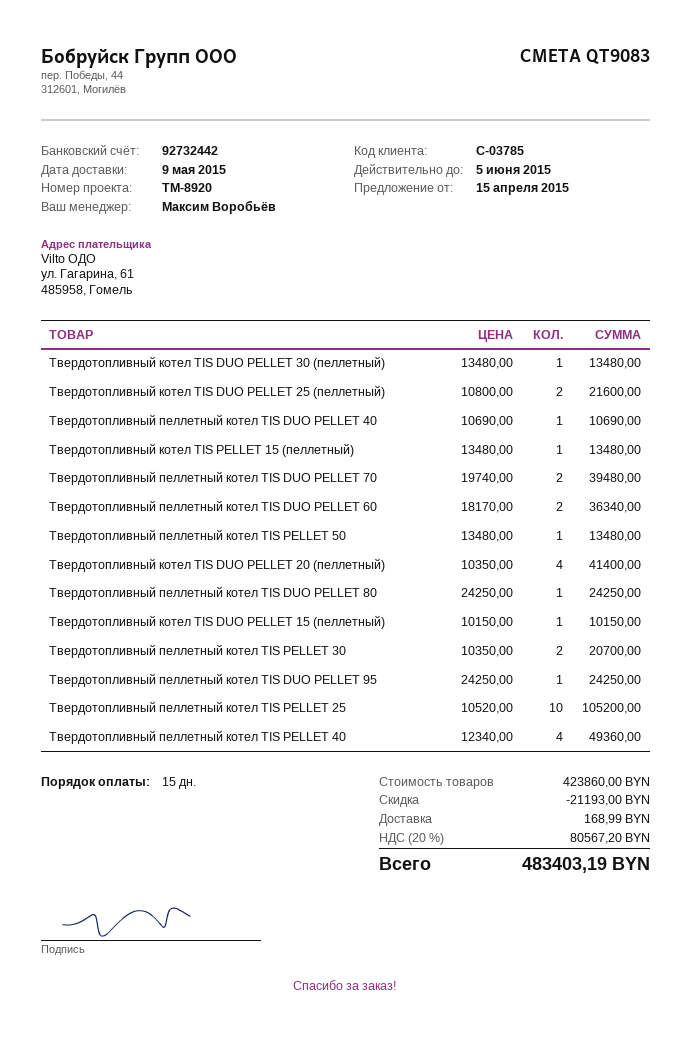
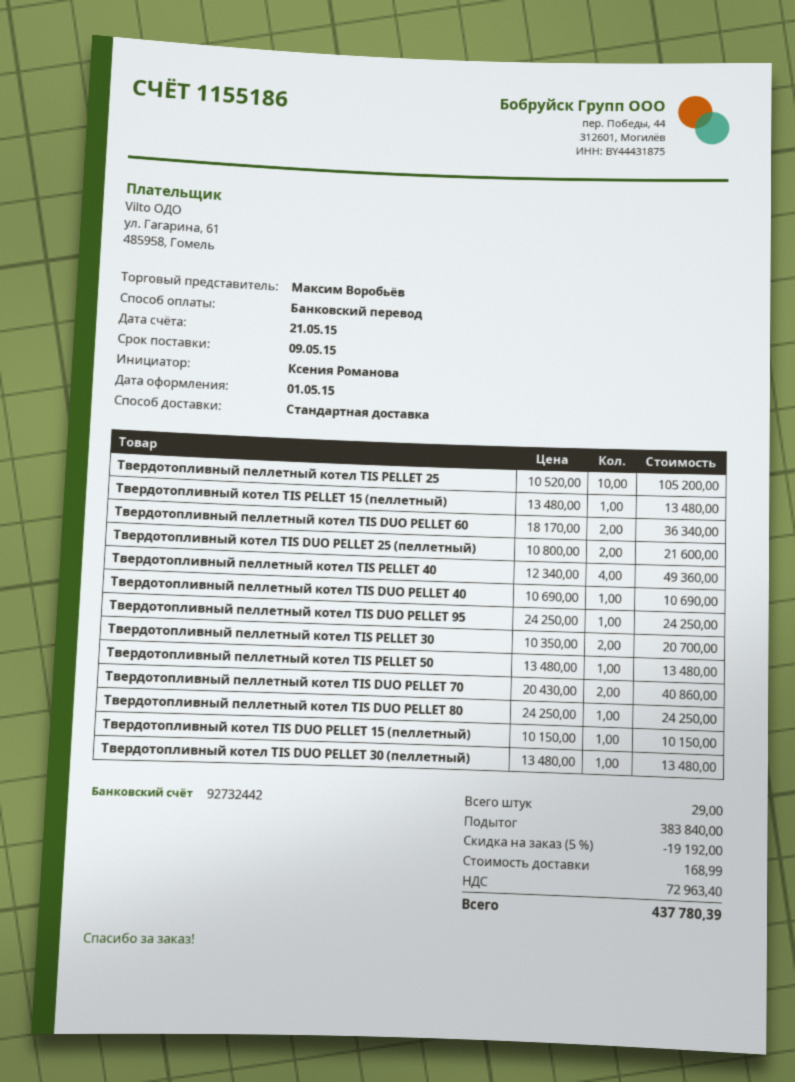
Твердотопливный пеллетный котел TIS DUO PELLET 70: 2 x 19740.00 = 39480.00 -> 2 x 20430.00 = 40860.00
Твердотопливный котел TIS DUO PELLET 20 (пеллетный): 4 x 10350.00 = 41400.00 -> none
subtotal: 423860.00 -> 383840.00
discount: 21193.00 -> 19192.00
tax: 80567.20 -> 72963.40
total: 483403.19 -> 437780.39

